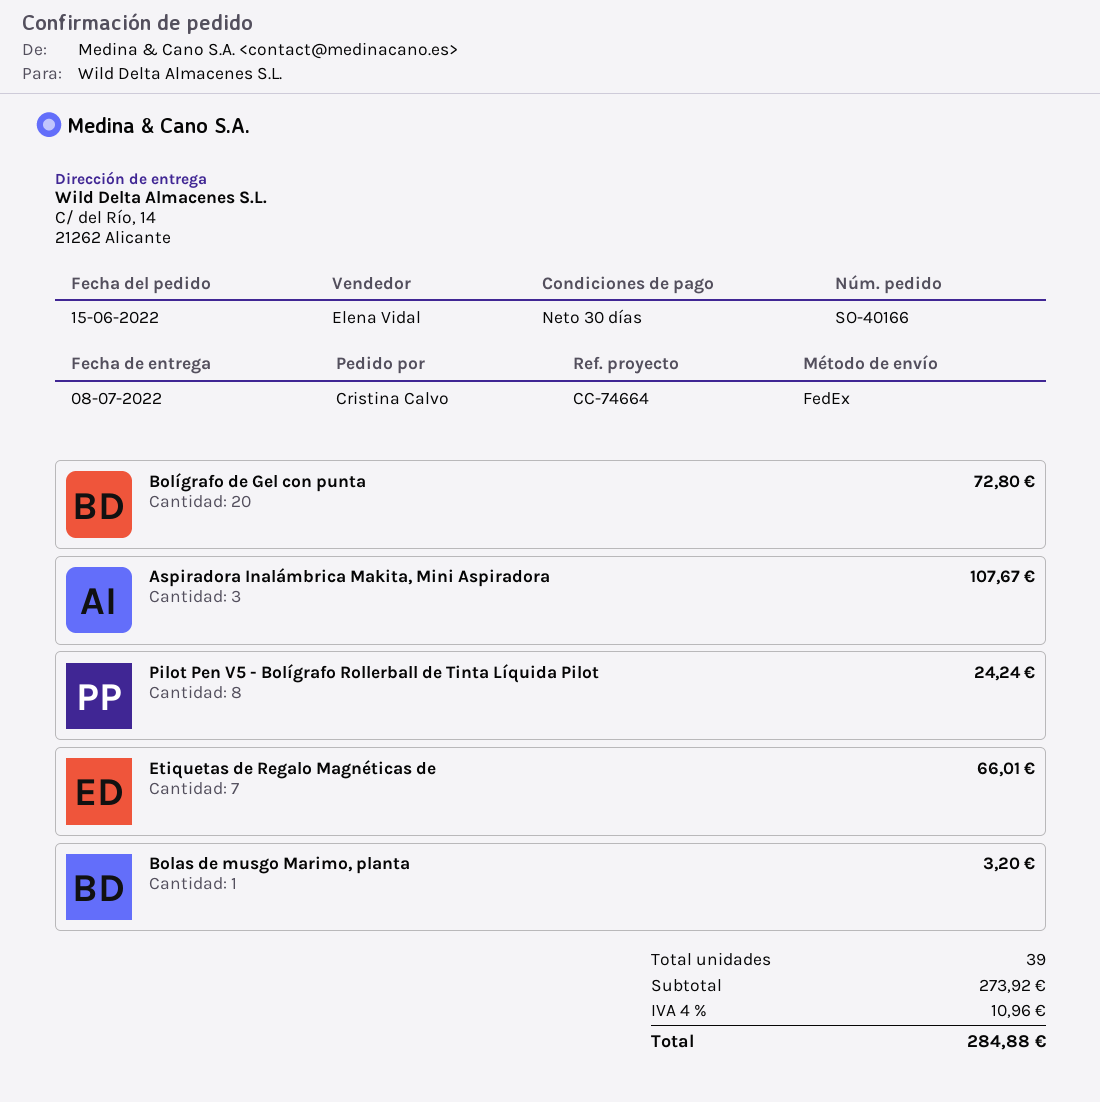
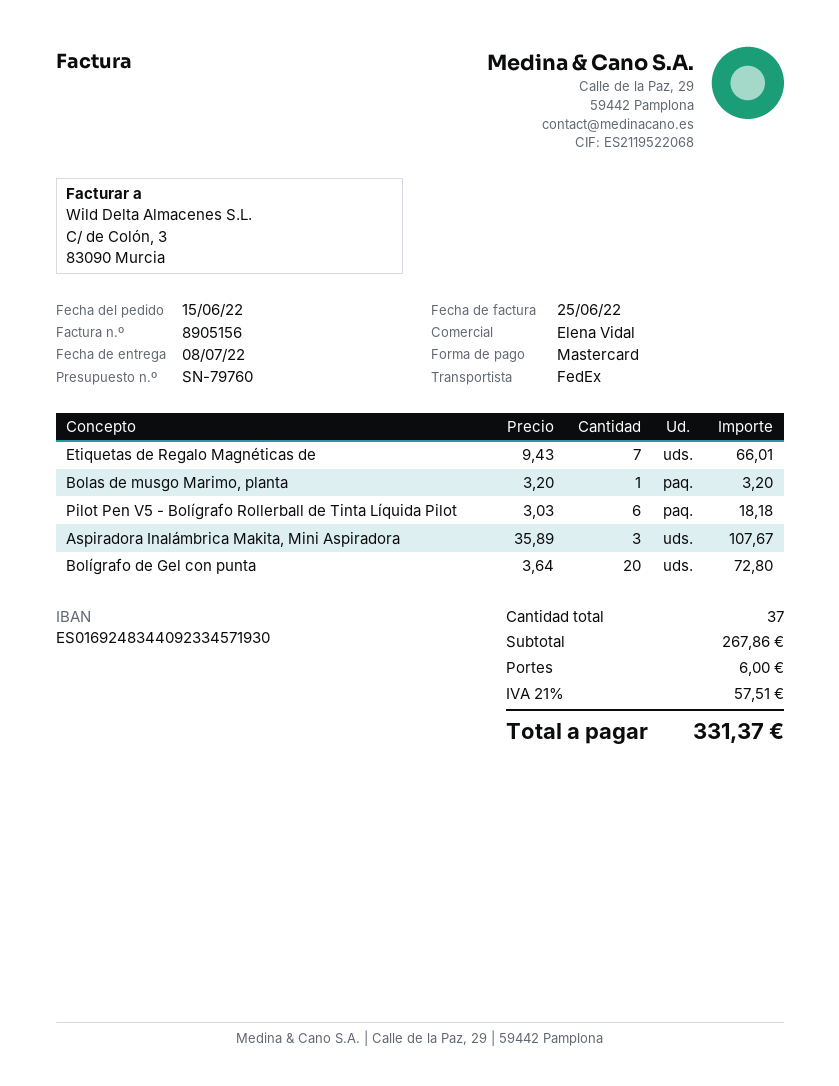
Pilot Pen V5 - Bolígrafo Rollerball de Tinta Líquida Pilot: 8 for 24.24 -> 6 for 18.18
total quantity: 39 -> 37
subtotal: 273.92 -> 267.86
shipping: none -> 6.00
tax: 4% = 10.96 -> 21% = 57.51
total: 284.88 -> 331.37

